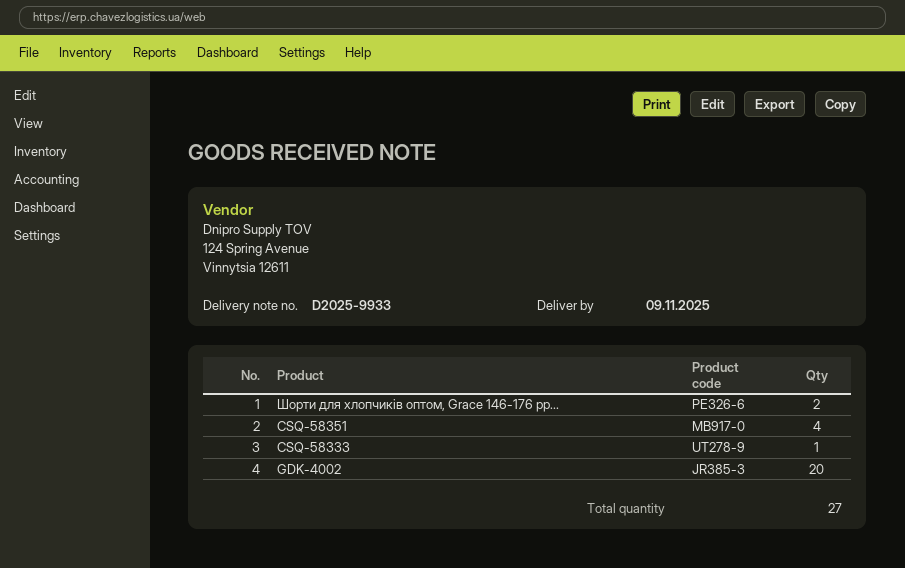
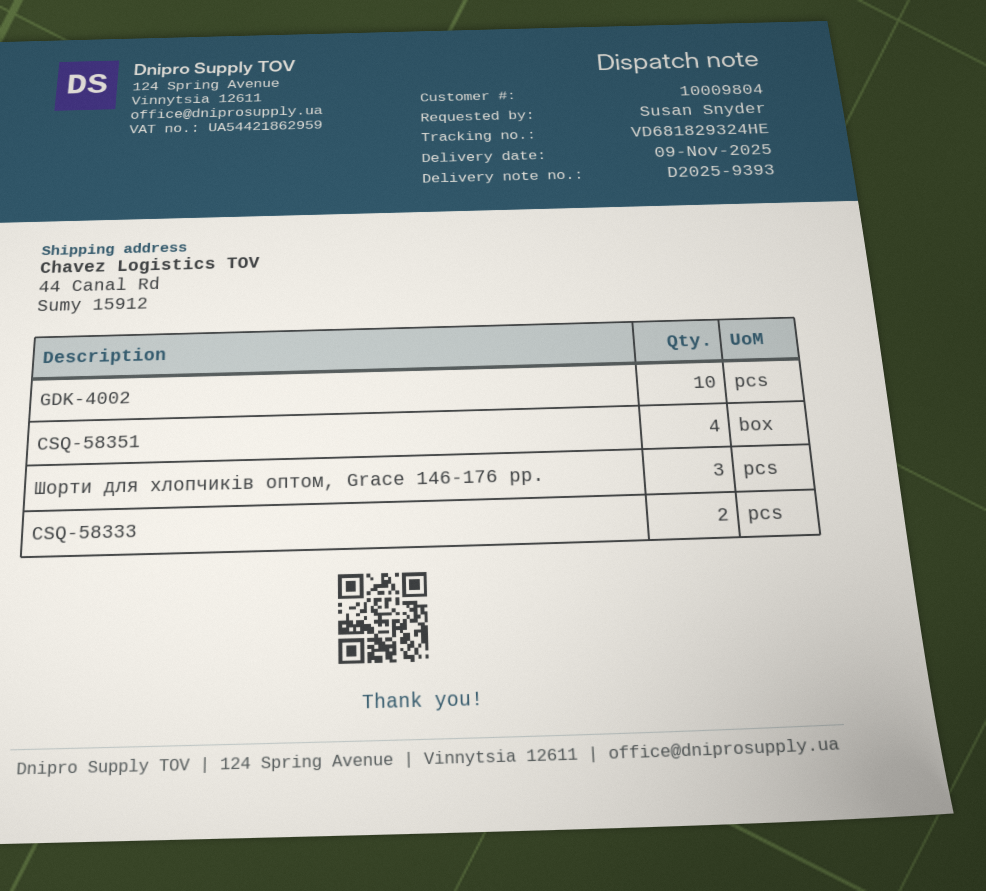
delivery note number: D2025-9933 -> D2025-9393
Шорти для хлопчиків оптом, Grace 146-176 рр...: 2 -> 3
CSQ-58333: 1 -> 2
GDK-4002: 20 -> 10

